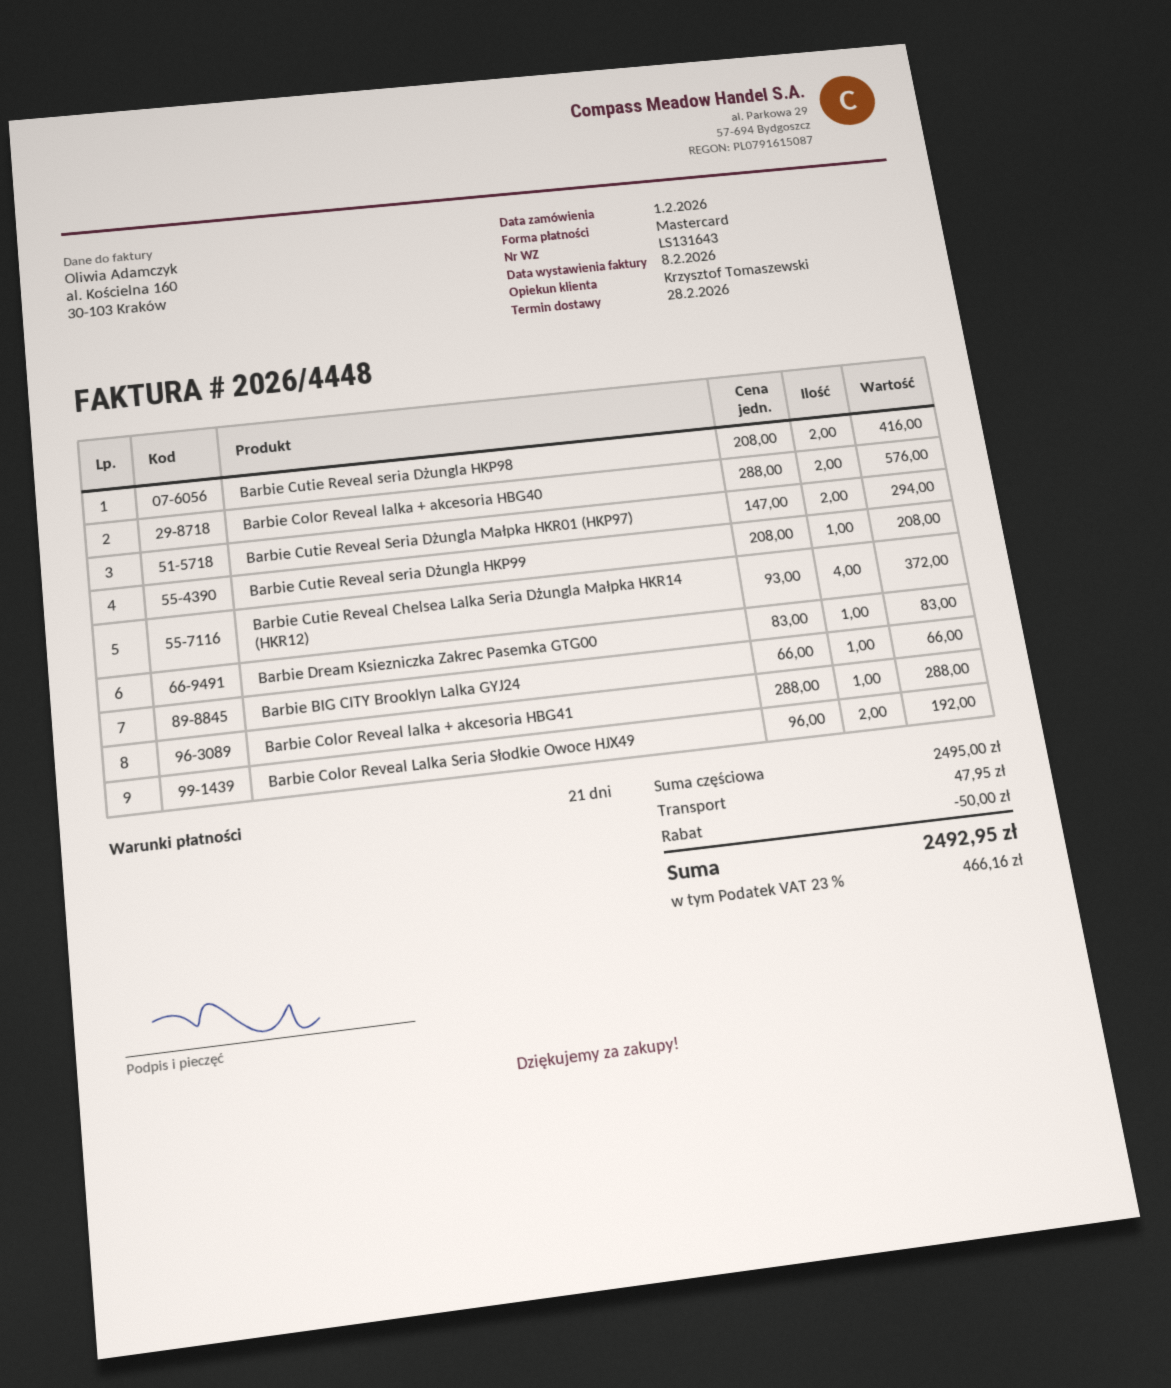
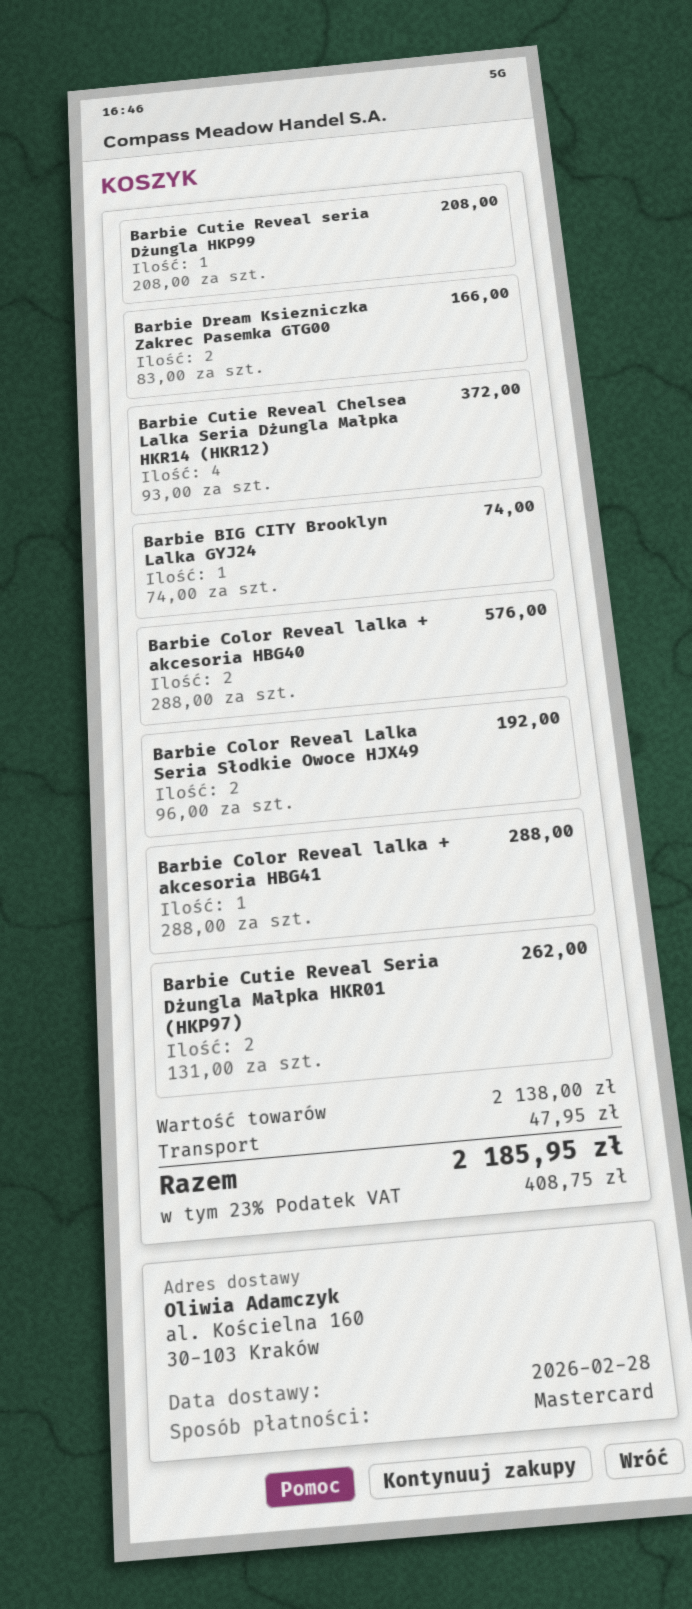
Barbie Cutie Reveal seria Dżungla HKP98: 2 x 208.00 = 416.00 -> none
Barbie Cutie Reveal Seria Dżungla Małpka HKR01 (HKP97): 2 x 147.00 = 294.00 -> 2 x 131.00 = 262.00
Barbie Dream Ksiezniczka Zakrec Pasemka GTG00: 1 x 83.00 = 83.00 -> 2 x 83.00 = 166.00
Barbie BIG CITY Brooklyn Lalka GYJ24: 1 x 66.00 = 66.00 -> 1 x 74.00 = 74.00
subtotal: 2495.00 -> 2138.00
discount: 50.00 -> none
tax: 23% = 466.16 -> 23% = 408.75
total: 2492.95 -> 2185.95

